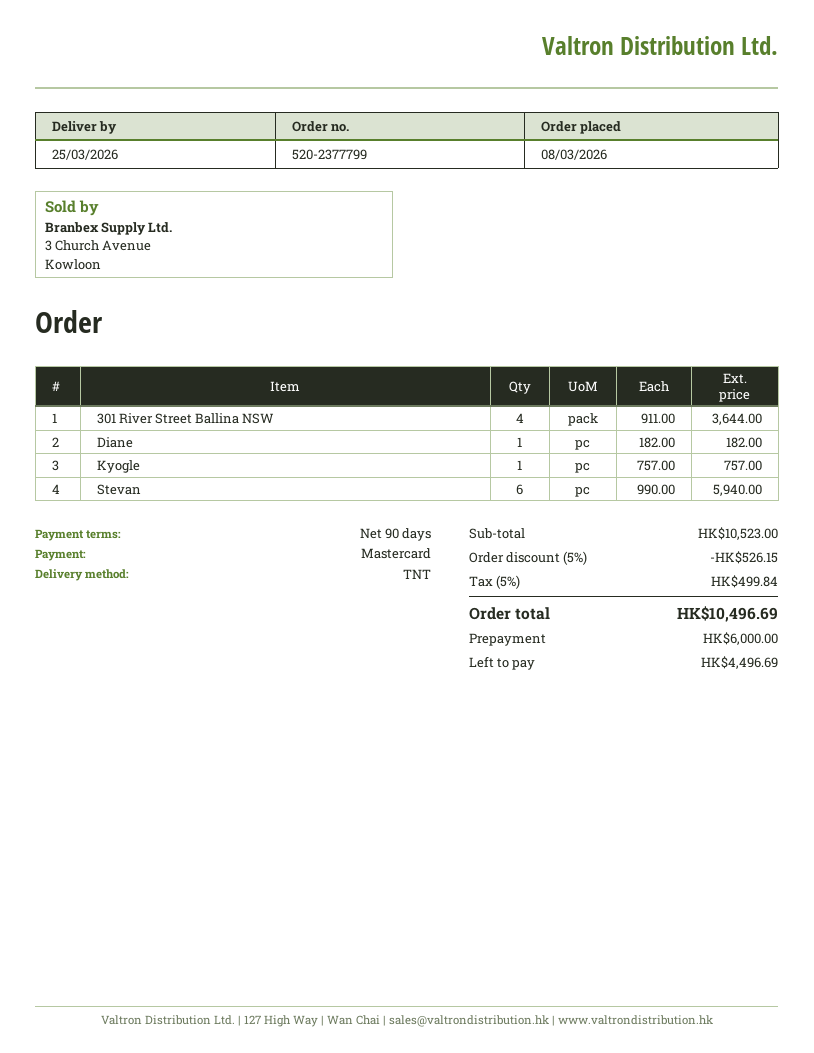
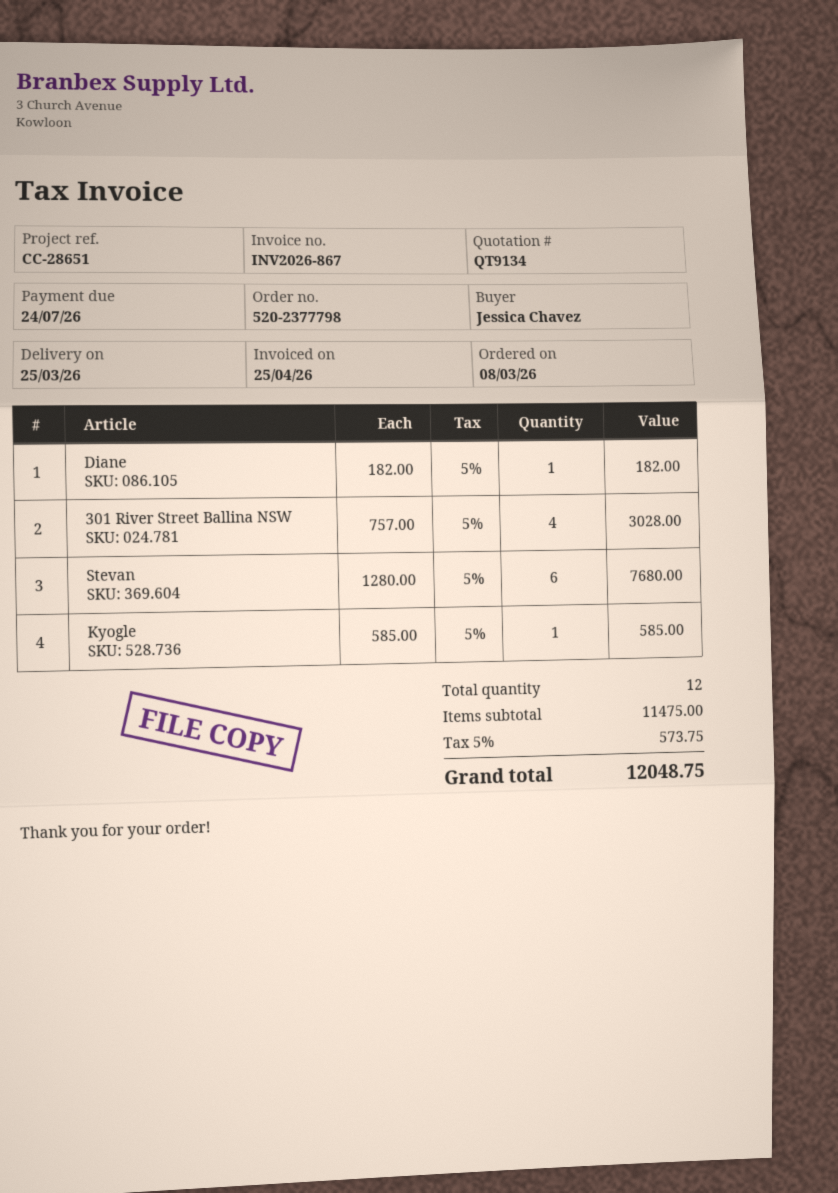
order number: 520-2377799 -> 520-2377798
301 River Street Ballina NSW: 4 x 911.00 = 3644.00 -> 4 x 757.00 = 3028.00
Kyogle: 1 x 757.00 = 757.00 -> 1 x 585.00 = 585.00
Stevan: 6 x 990.00 = 5940.00 -> 6 x 1280.00 = 7680.00
subtotal: 10523.00 -> 11475.00
discount: 5% = 526.15 -> none
tax: 5% = 499.84 -> 5% = 573.75
total: 10496.69 -> 12048.75

